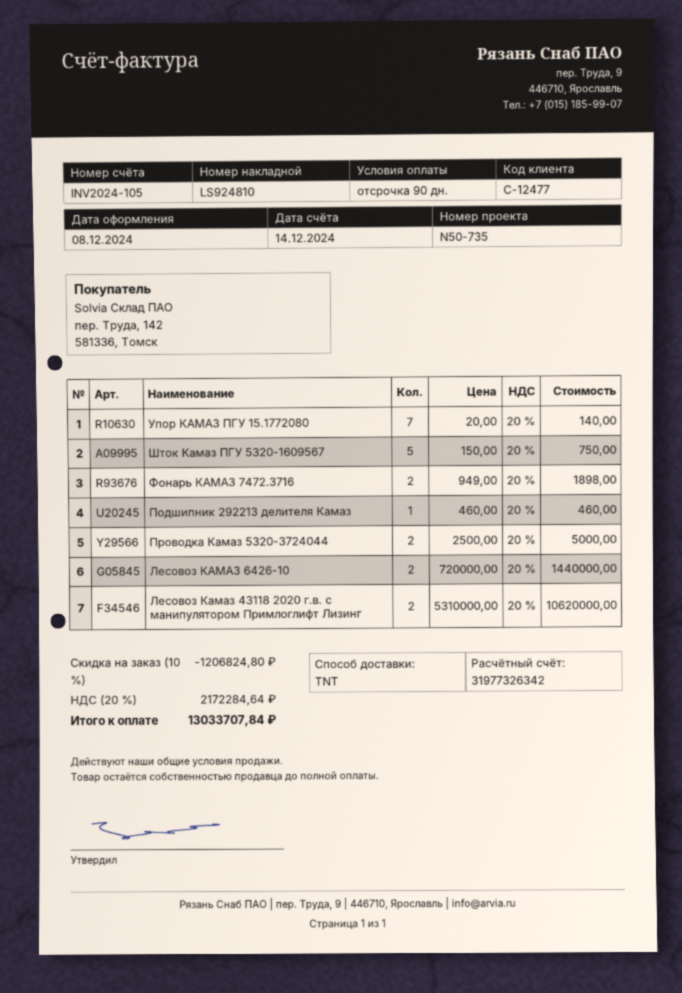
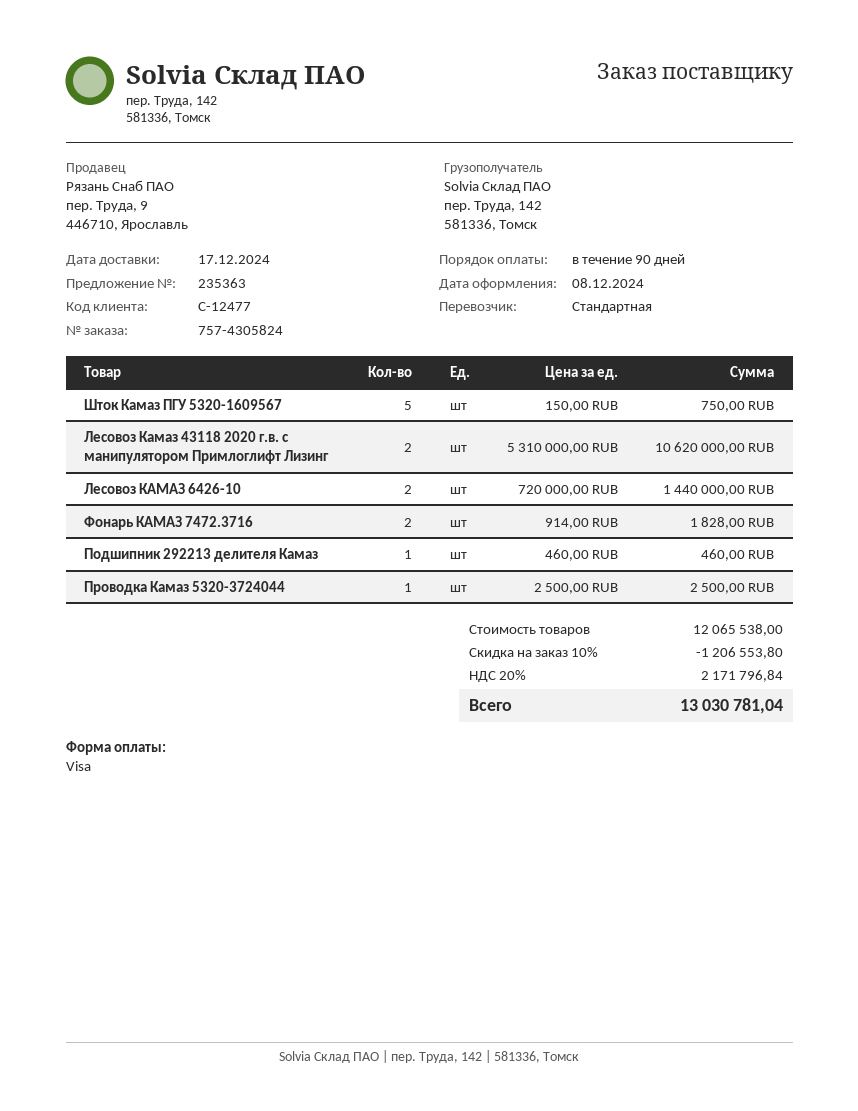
shipping method: TNT -> standard
Упор КАМАЗ ПГУ 15.1772080: 7 x 20.00 = 140.00 -> none
Фонарь КАМАЗ 7472.3716: 2 x 949.00 = 1898.00 -> 2 x 914.00 = 1828.00
Проводка Камаз 5320-3724044: 2 x 2500.00 = 5000.00 -> 1 x 2500.00 = 2500.00
discount: 10% = 1206824.80 -> 10% = 1206553.80
tax: 20% = 2172284.64 -> 20% = 2171796.84
total: 13033707.84 -> 13030781.04

